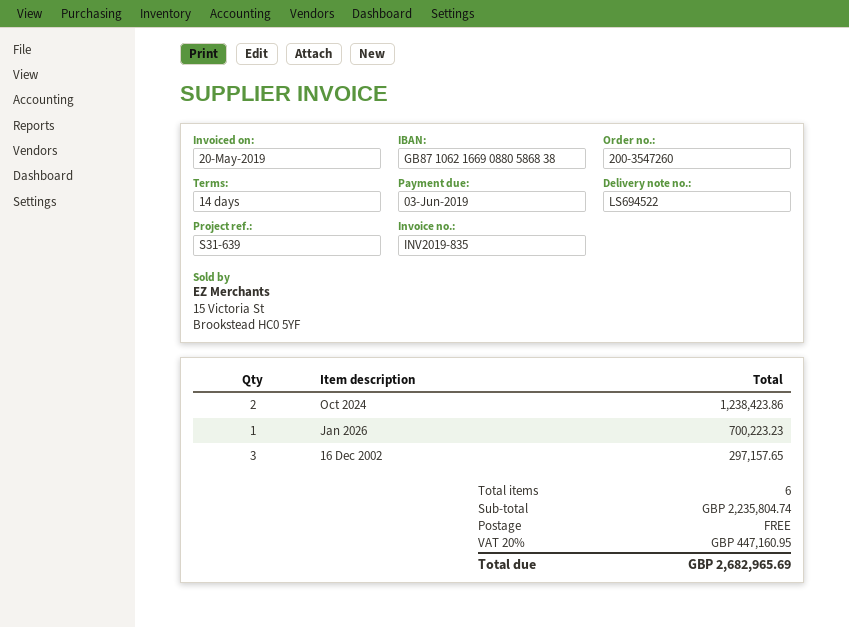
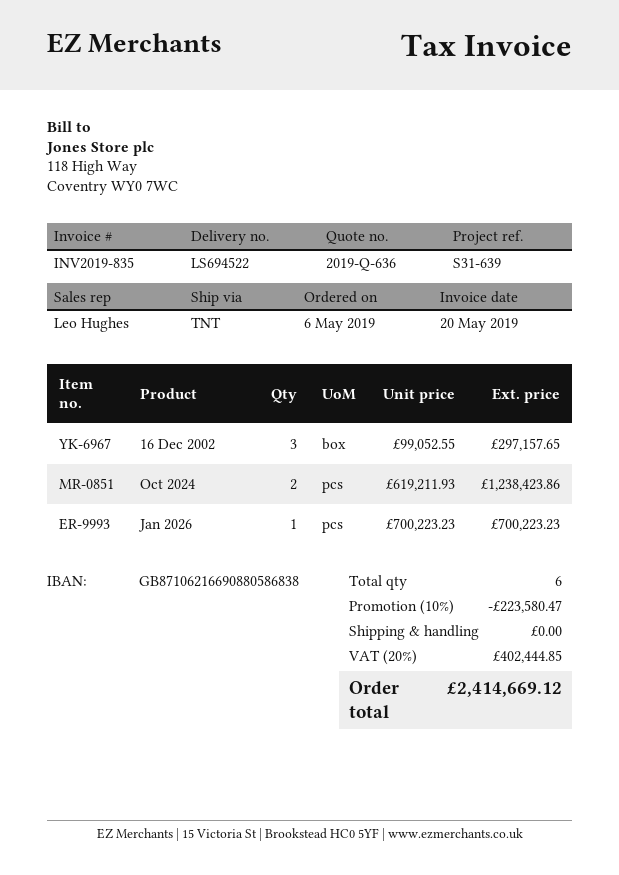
discount: none -> 10% = 223580.47
tax: 20% = 447160.95 -> 20% = 402444.85
total: 2682965.69 -> 2414669.12

